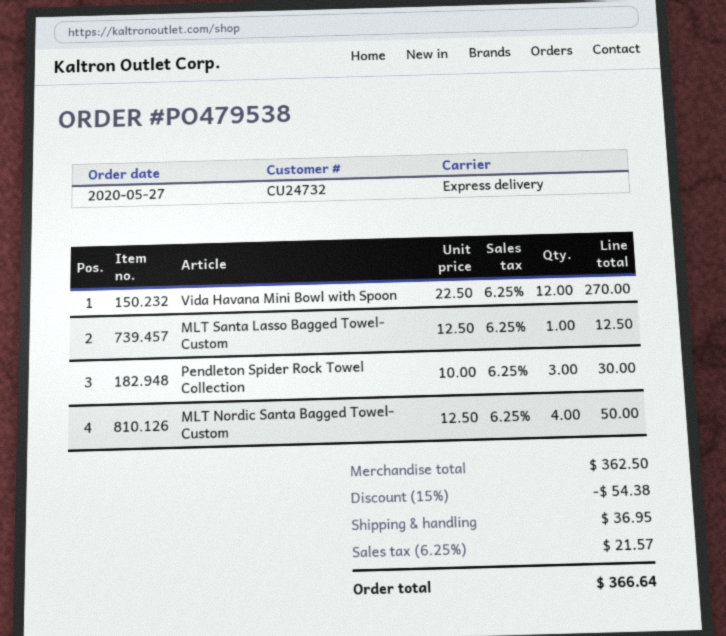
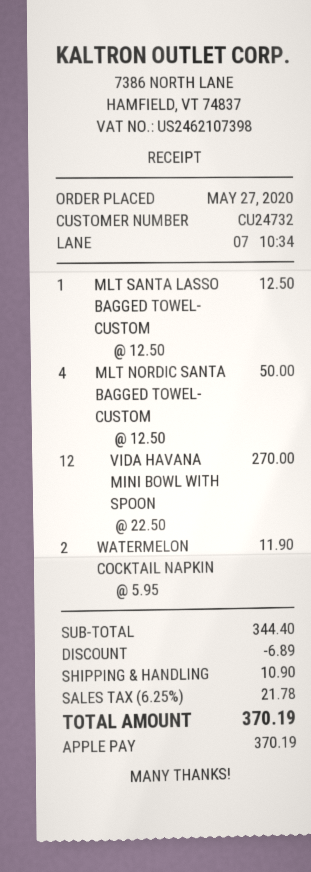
Pendleton Spider Rock Towel Collection: 3 x 10.00 = 30.00 -> none
WATERMELON COCKTAIL NAPKIN: none -> 2 x 5.95 = 11.90
subtotal: 362.50 -> 344.40
discount: 54.38 -> 6.89
shipping: 36.95 -> 10.90
tax: 6.25% = 21.57 -> 6.25% = 21.78
total: 366.64 -> 370.19

